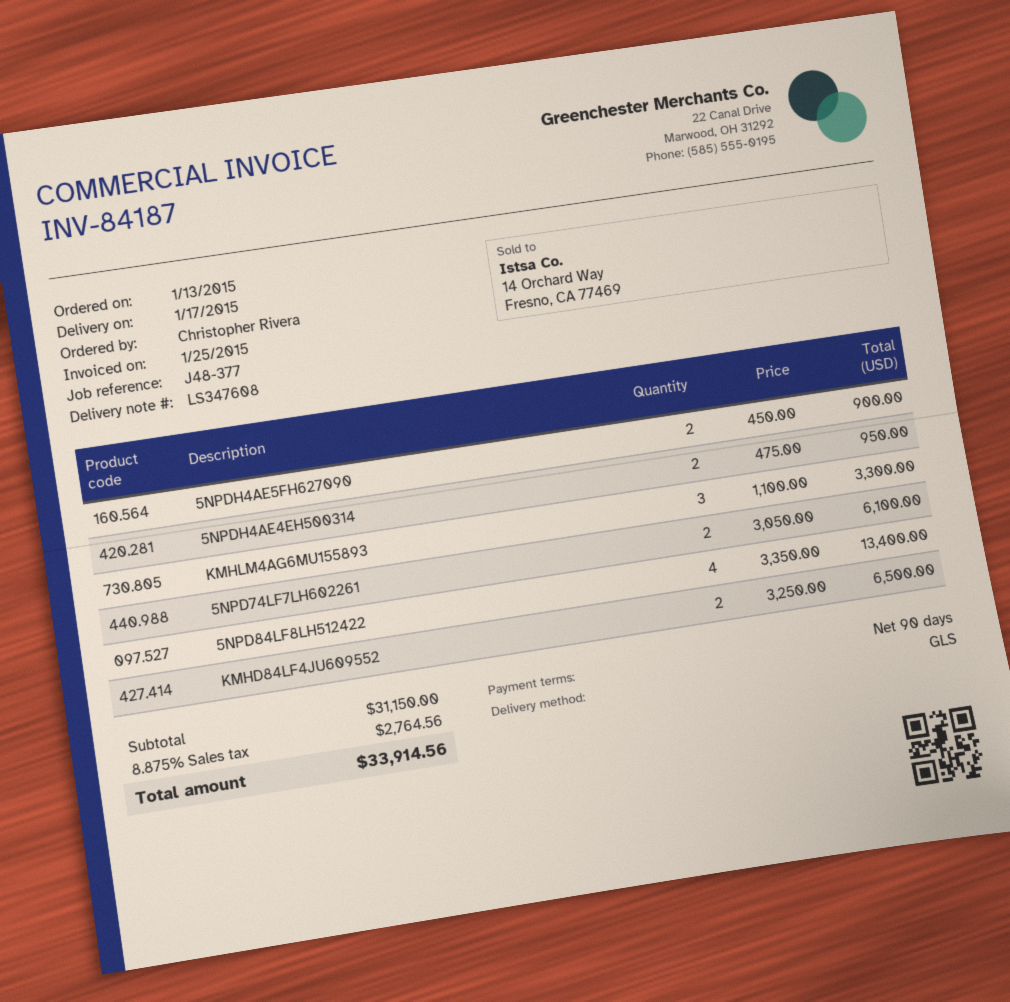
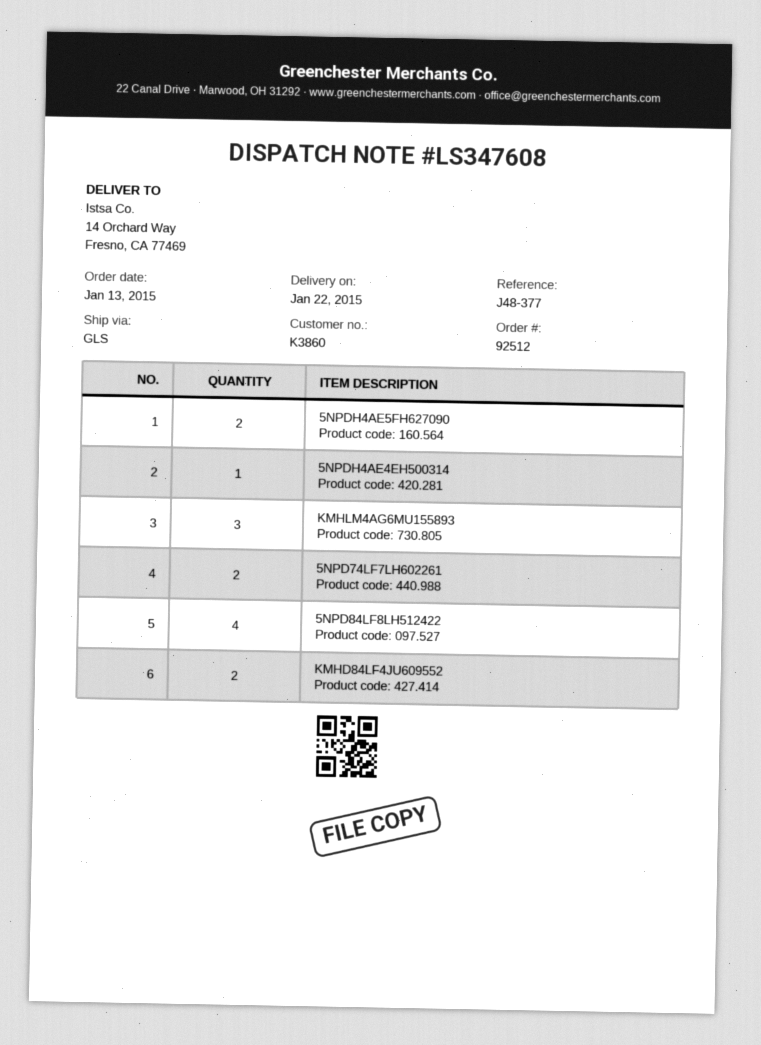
delivery date: 2015-01-17 -> 2015-01-22
5NPDH4AE4EH500314: 2 -> 1

